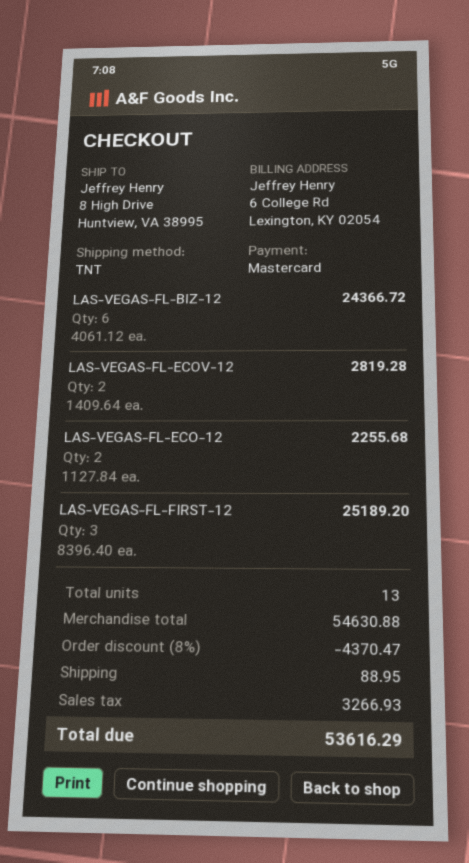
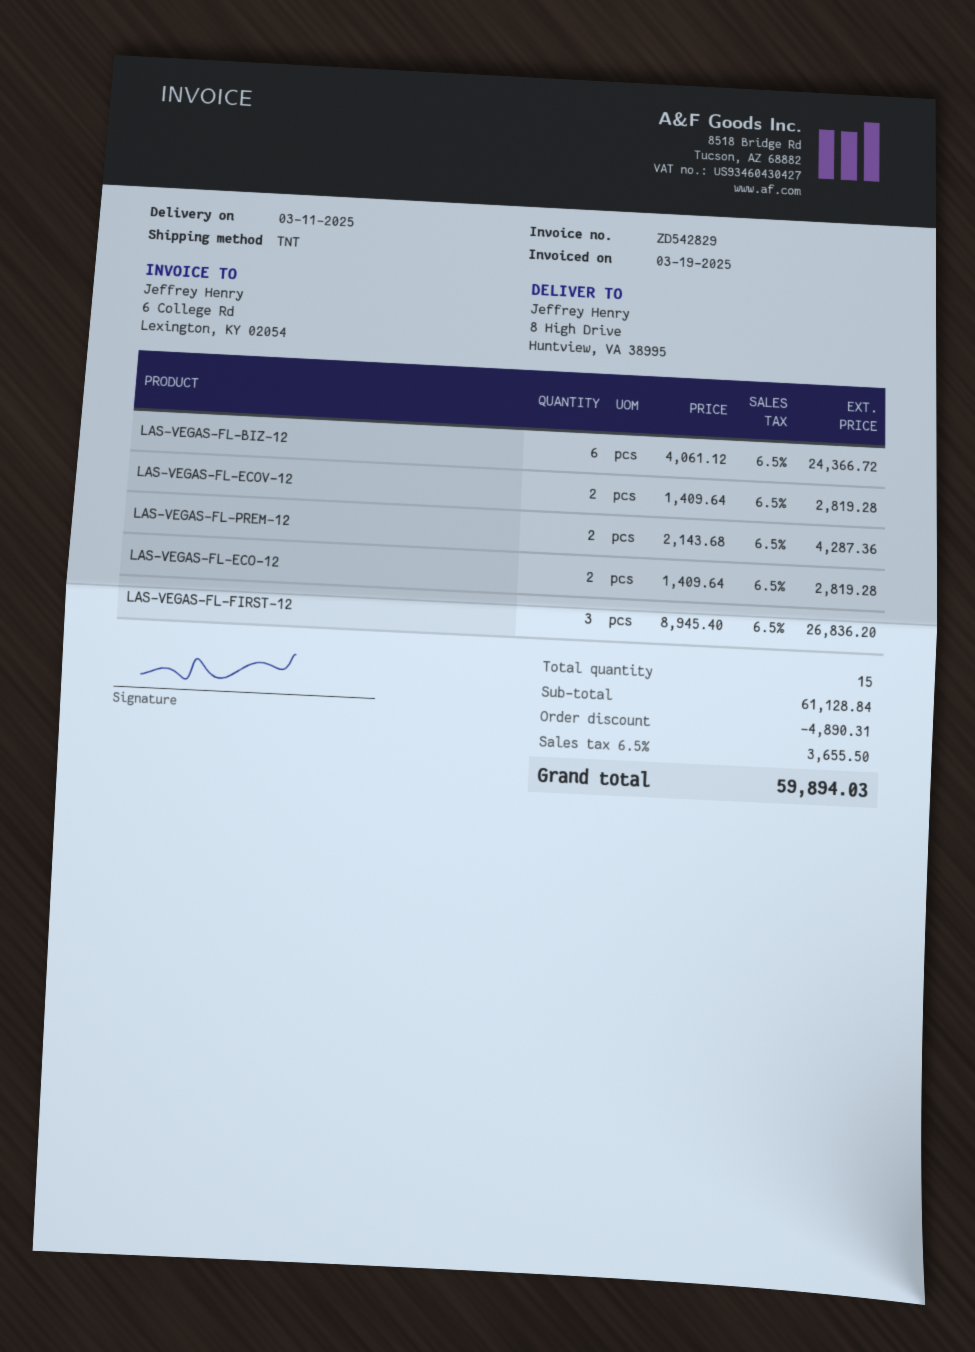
LAS-VEGAS-FL-ECO-12: 2 x 1127.84 = 2255.68 -> 2 x 1409.64 = 2819.28
LAS-VEGAS-FL-FIRST-12: 3 x 8396.40 = 25189.20 -> 3 x 8945.40 = 26836.20
LAS-VEGAS-FL-PREM-12: none -> 2 x 2143.68 = 4287.36
total quantity: 13 -> 15
subtotal: 54630.88 -> 61128.84
discount: 4370.47 -> 4890.31
shipping: 88.95 -> none
tax: 3266.93 -> 3655.50
total: 53616.29 -> 59894.03

